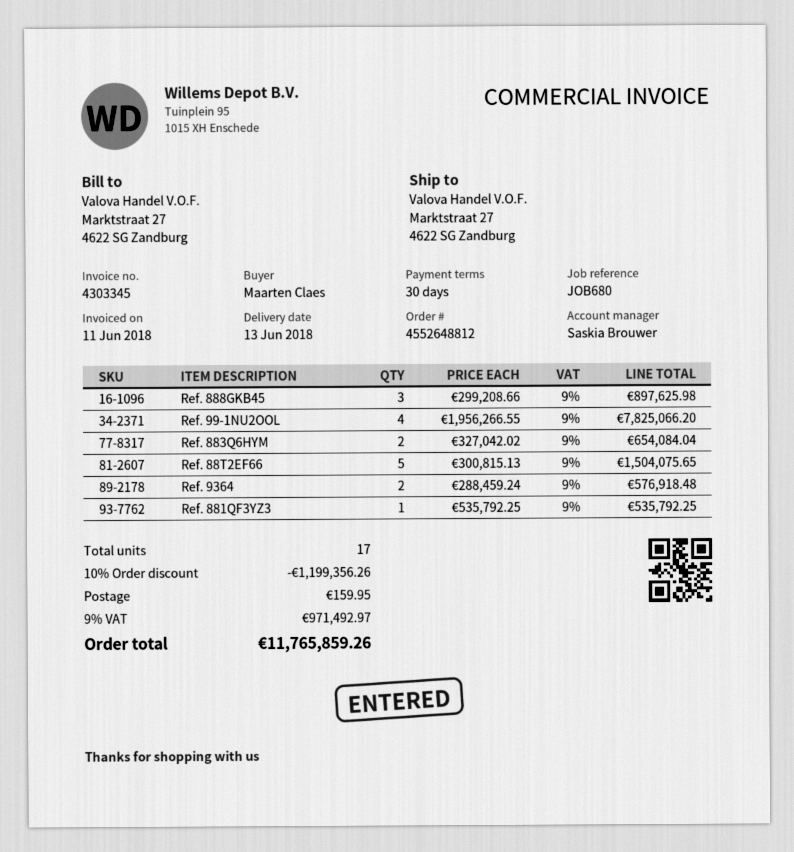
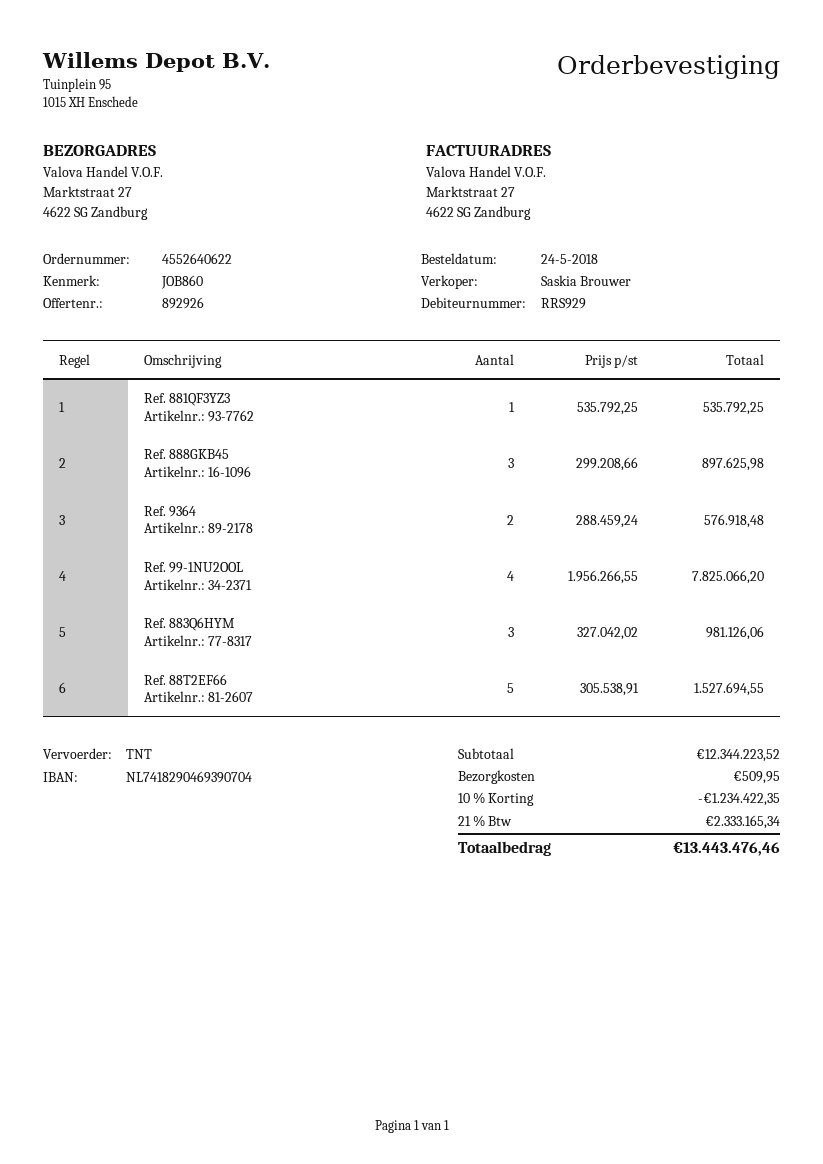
order number: 4552648812 -> 4552640622
reference: JOB680 -> JOB860
Ref. 883Q6HYM: 2 x 327042.02 = 654084.04 -> 3 x 327042.02 = 981126.06
Ref. 88T2EF66: 5 x 300815.13 = 1504075.65 -> 5 x 305538.91 = 1527694.55
discount: 10% = 1199356.26 -> 10% = 1234422.35
shipping: 159.95 -> 509.95
tax: 9% = 971492.97 -> 21% = 2333165.34
total: 11765859.26 -> 13443476.46

